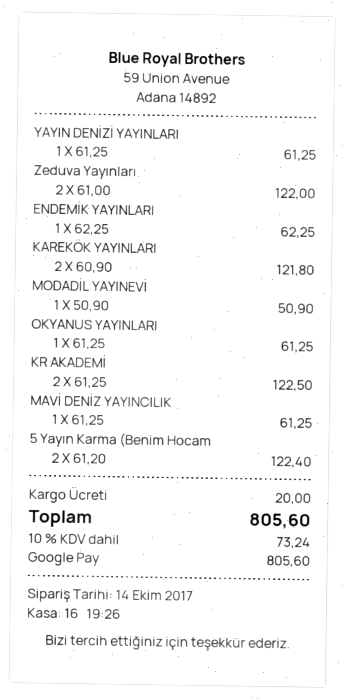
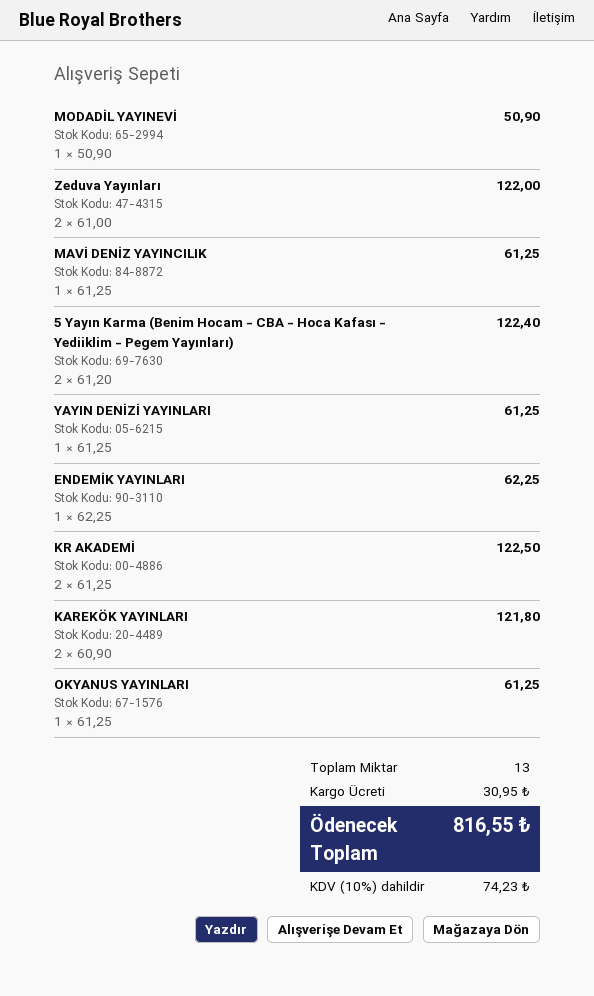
shipping: 20.00 -> 30.95
tax: 10% = 73.24 -> 10% = 74.23
total: 805.60 -> 816.55

